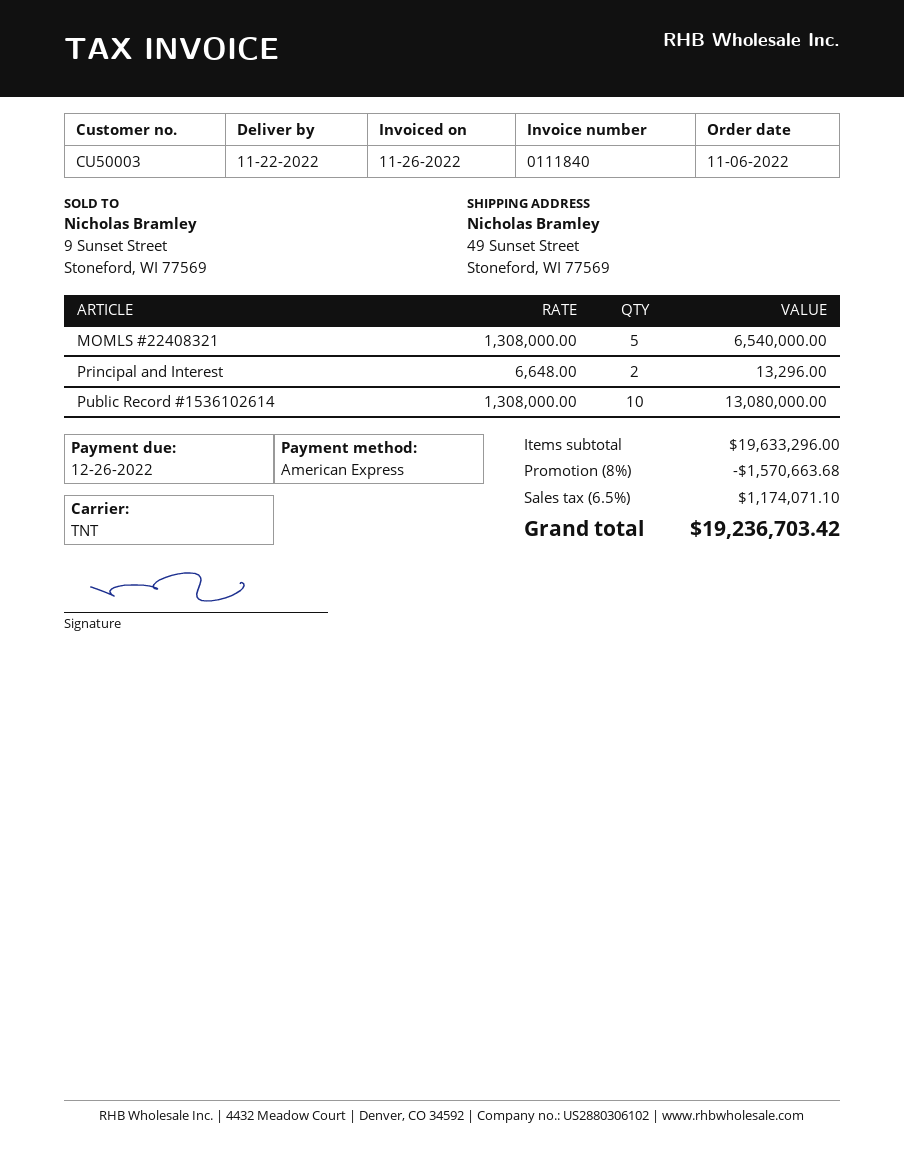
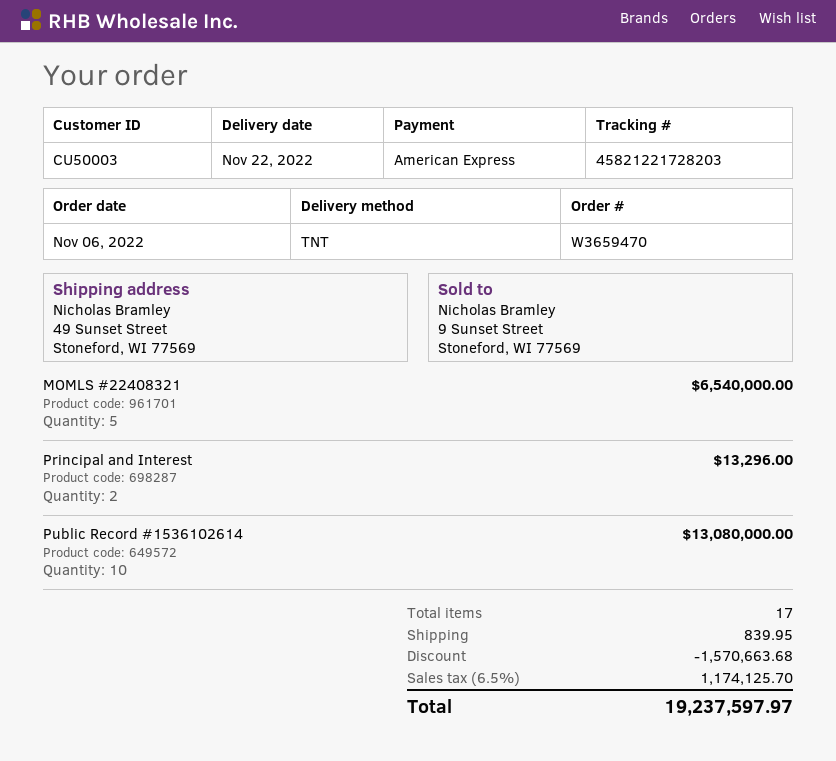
shipping: none -> 839.95
tax: 6.5% = 1174071.10 -> 6.5% = 1174125.70
total: 19236703.42 -> 19237597.97

